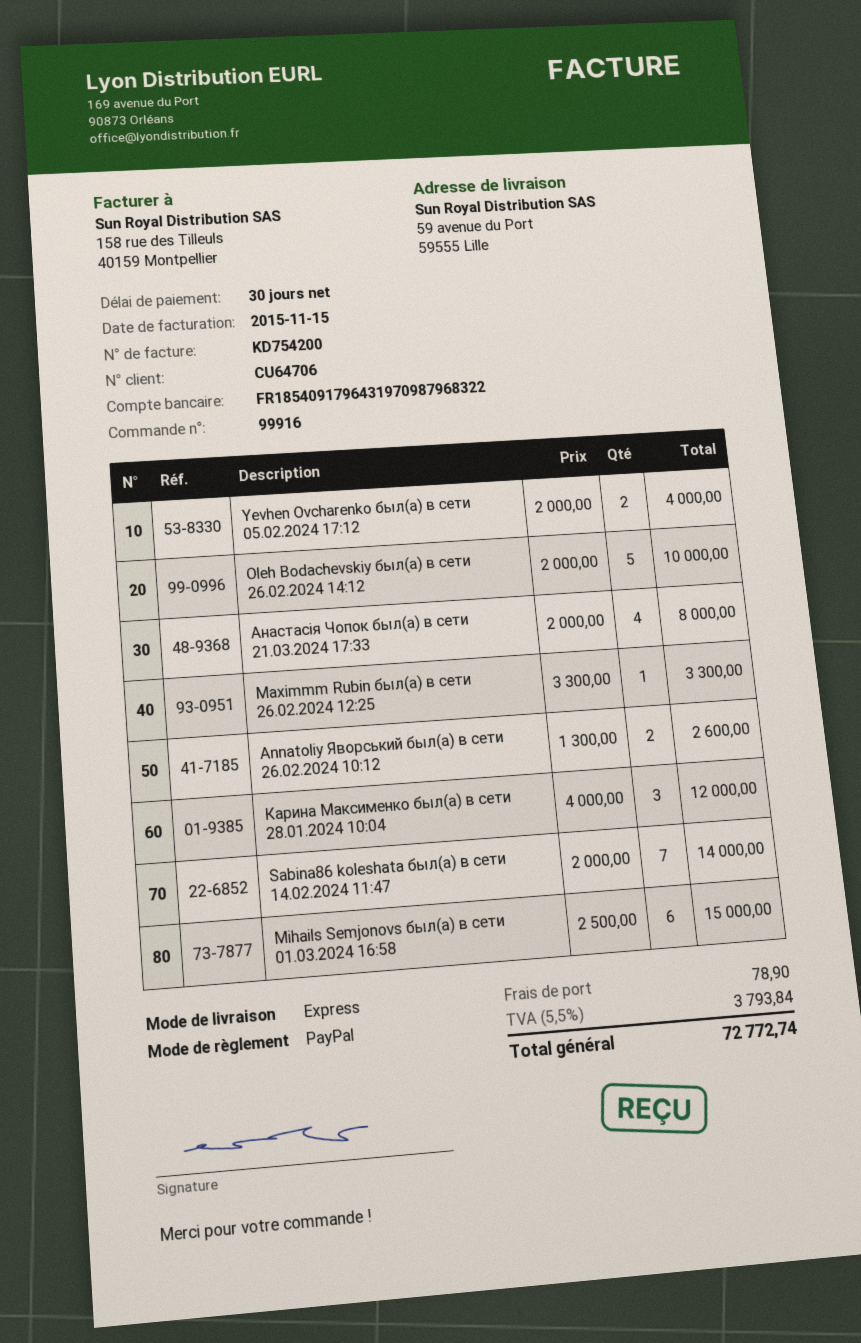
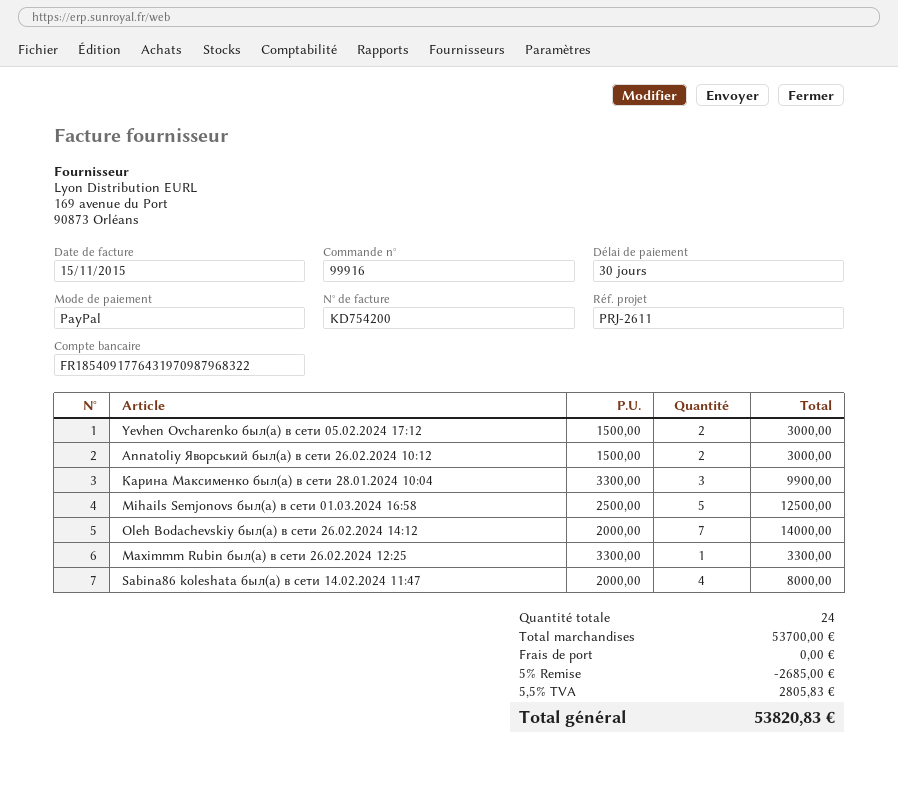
bank account: FR1854091796431970987968322 -> FR1854091776431970987968322
Yevhen Ovcharenko был(а) в сети 05.02.2024 17:12: 2 x 2000.00 = 4000.00 -> 2 x 1500.00 = 3000.00
Oleh Bodachevskiy был(а) в сети 26.02.2024 14:12: 5 x 2000.00 = 10000.00 -> 7 x 2000.00 = 14000.00
Анастасія Чопок был(а) в сети 21.03.2024 17:33: 4 x 2000.00 = 8000.00 -> none
Annatoliy Яворський был(а) в сети 26.02.2024 10:12: 2 x 1300.00 = 2600.00 -> 2 x 1500.00 = 3000.00
Карина Максименко был(а) в сети 28.01.2024 10:04: 3 x 4000.00 = 12000.00 -> 3 x 3300.00 = 9900.00
Sabina86 koleshata был(а) в сети 14.02.2024 11:47: 7 x 2000.00 = 14000.00 -> 4 x 2000.00 = 8000.00
Mihails Semjonovs был(а) в сети 01.03.2024 16:58: 6 x 2500.00 = 15000.00 -> 5 x 2500.00 = 12500.00
discount: none -> 5% = 2685.00
shipping: 78.90 -> 0.00
tax: 5.5% = 3793.84 -> 5.5% = 2805.83
total: 72772.74 -> 53820.83

